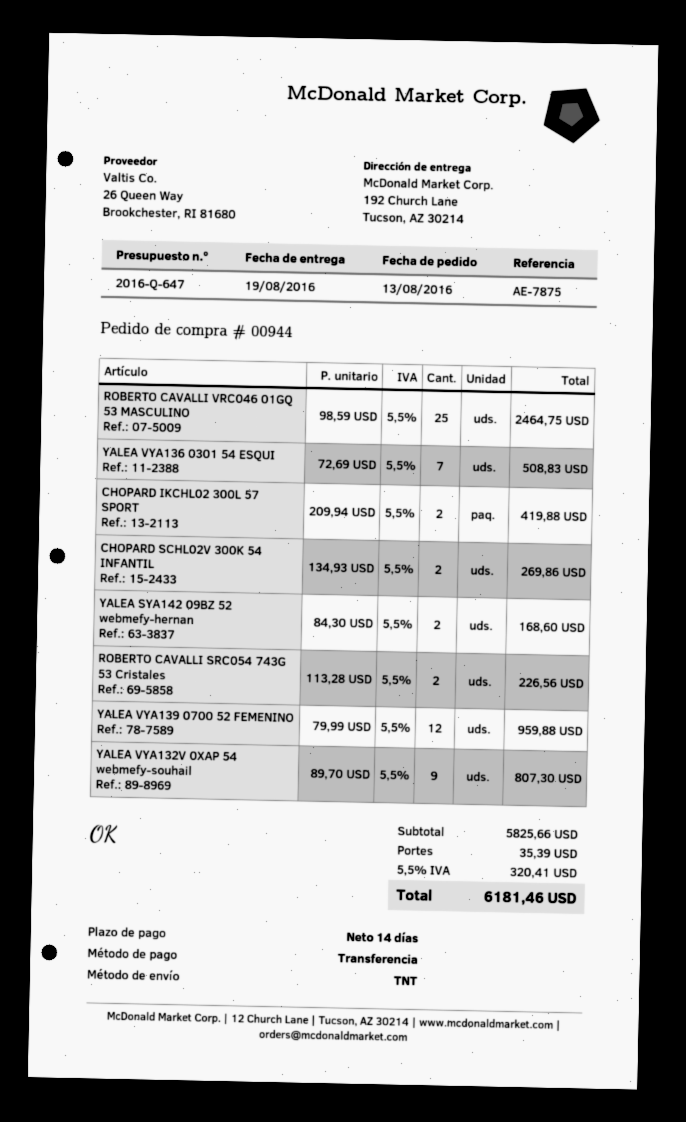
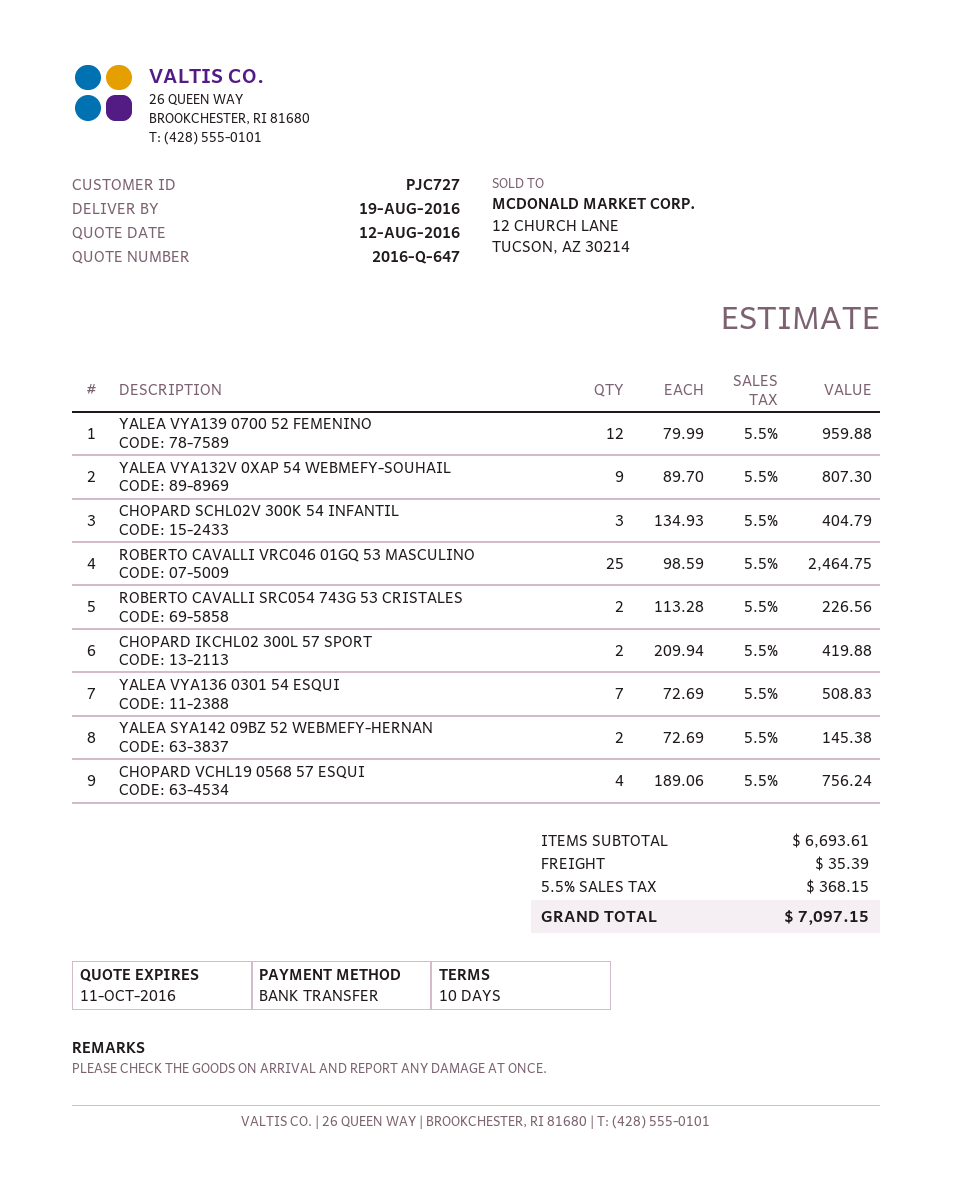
payment terms: 14 days -> 10 days
CHOPARD SCHL02V 300K 54 INFANTIL: 2 x 134.93 = 269.86 -> 3 x 134.93 = 404.79
YALEA SYA142 09BZ 52 webmefy-hernan: 2 x 84.30 = 168.60 -> 2 x 72.69 = 145.38
CHOPARD VCHL19 0568 57 ESQUI: none -> 4 x 189.06 = 756.24
subtotal: 5825.66 -> 6693.61
tax: 5.5% = 320.41 -> 5.5% = 368.15
total: 6181.46 -> 7097.15

